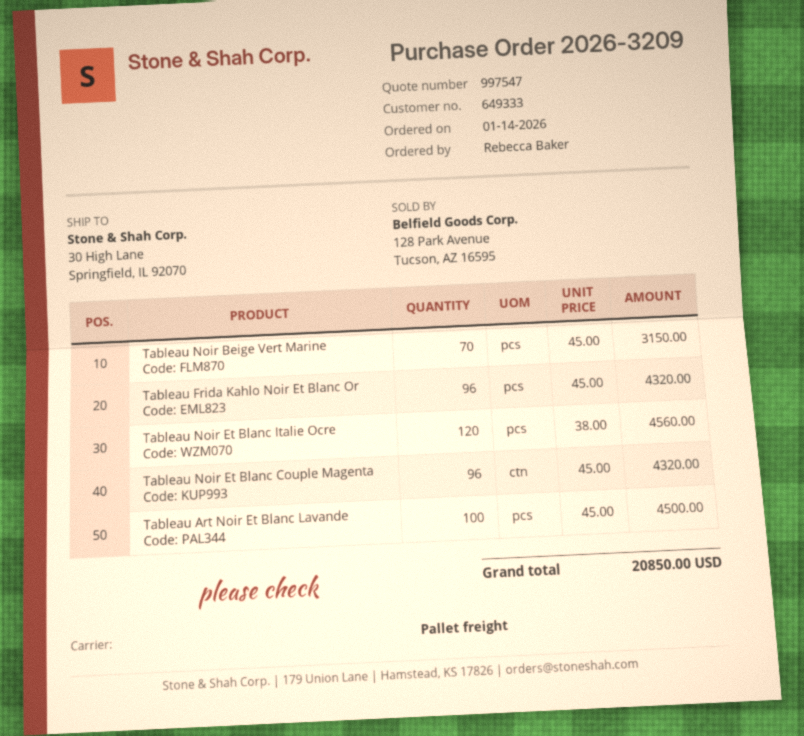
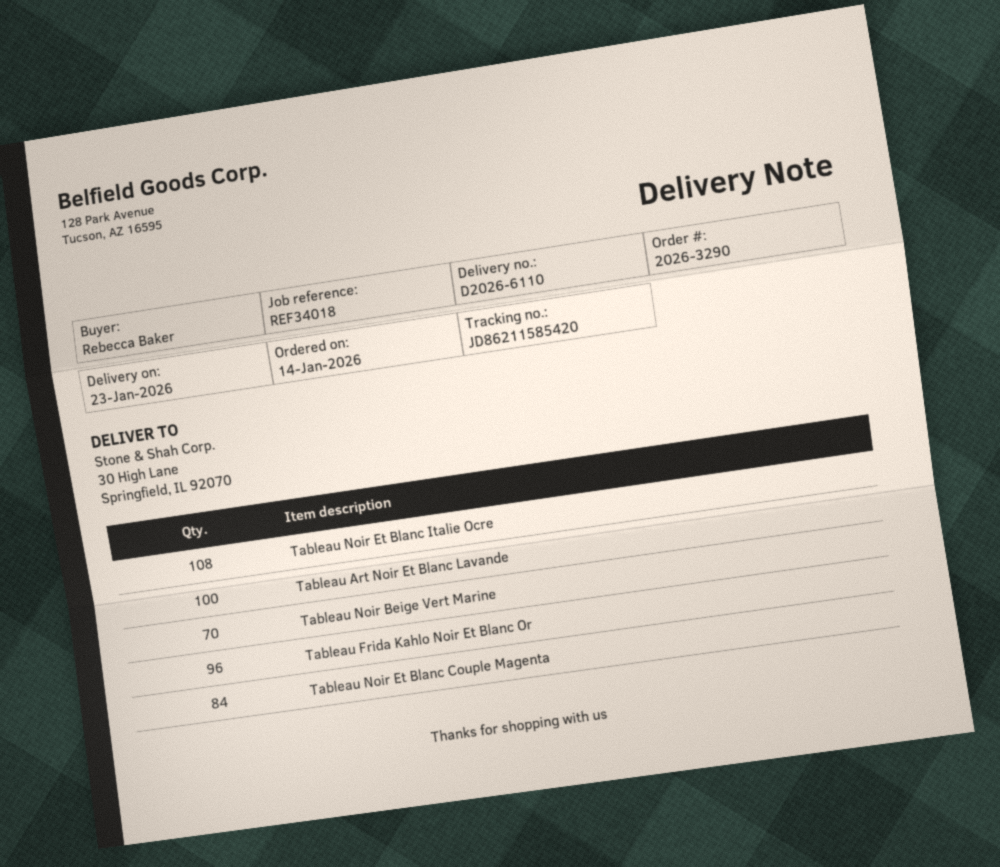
order number: 2026-3209 -> 2026-3290
Tableau Noir Et Blanc Italie Ocre: 120 -> 108
Tableau Noir Et Blanc Couple Magenta: 96 -> 84

